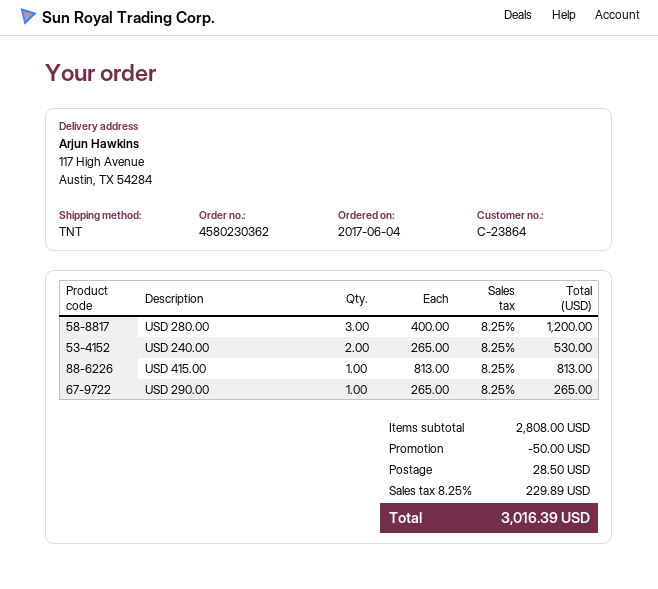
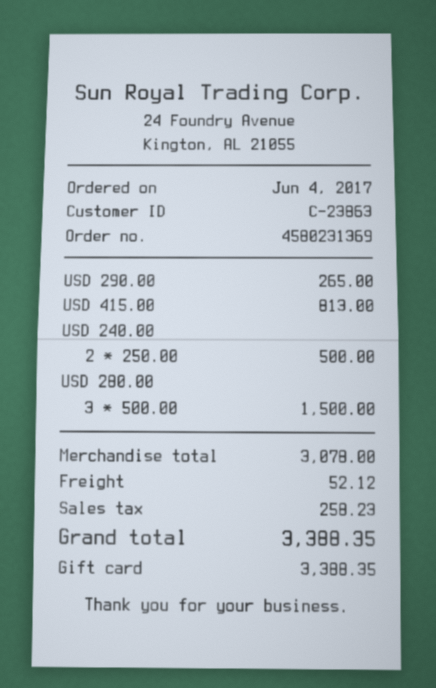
order number: 4580230362 -> 4580231369
customer number: C-23864 -> C-23863
USD 280.00: 3 x 400.00 = 1200.00 -> 3 x 500.00 = 1500.00
USD 240.00: 2 x 265.00 = 530.00 -> 2 x 250.00 = 500.00
subtotal: 2808.00 -> 3078.00
discount: 50.00 -> none
shipping: 28.50 -> 52.12
tax: 229.89 -> 258.23
total: 3016.39 -> 3388.35

